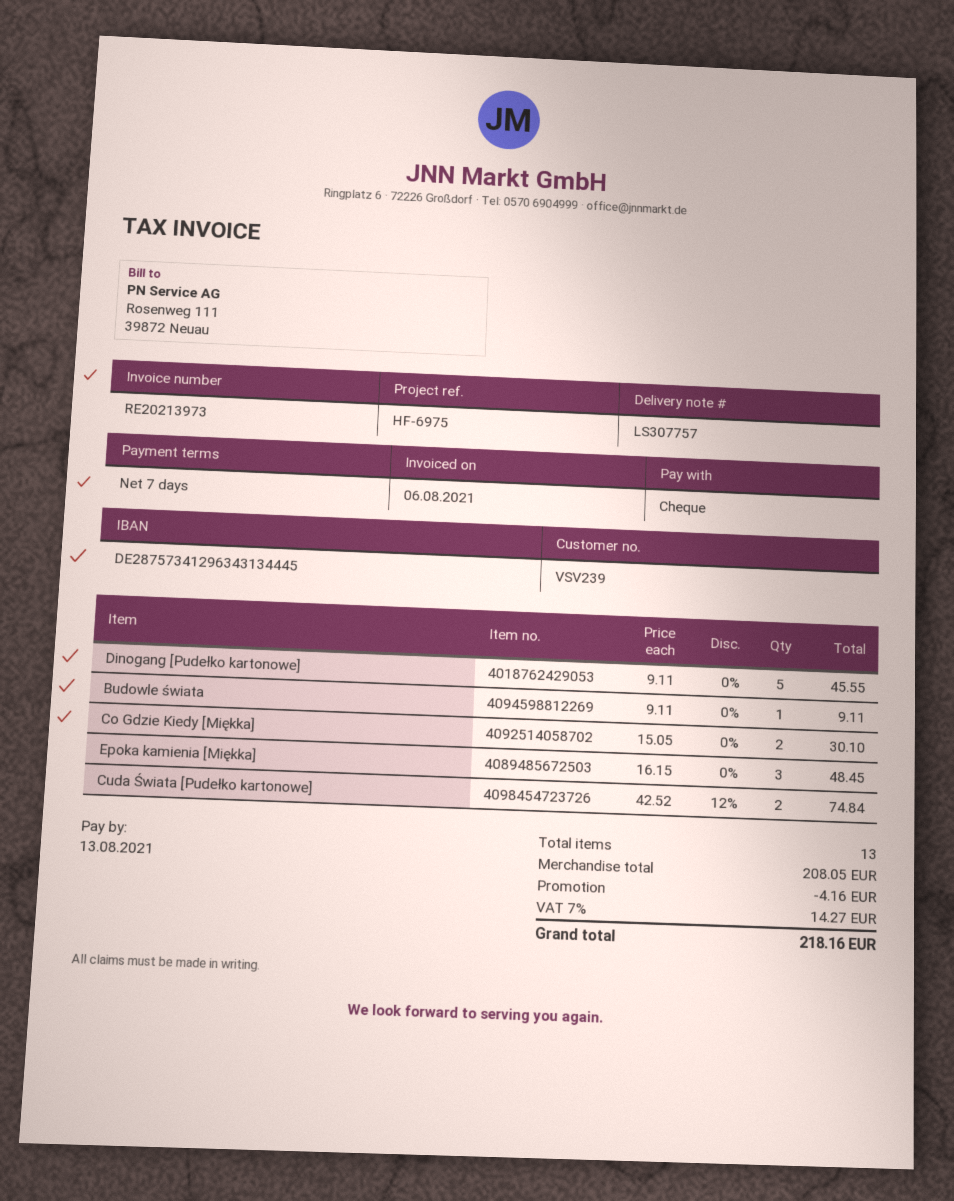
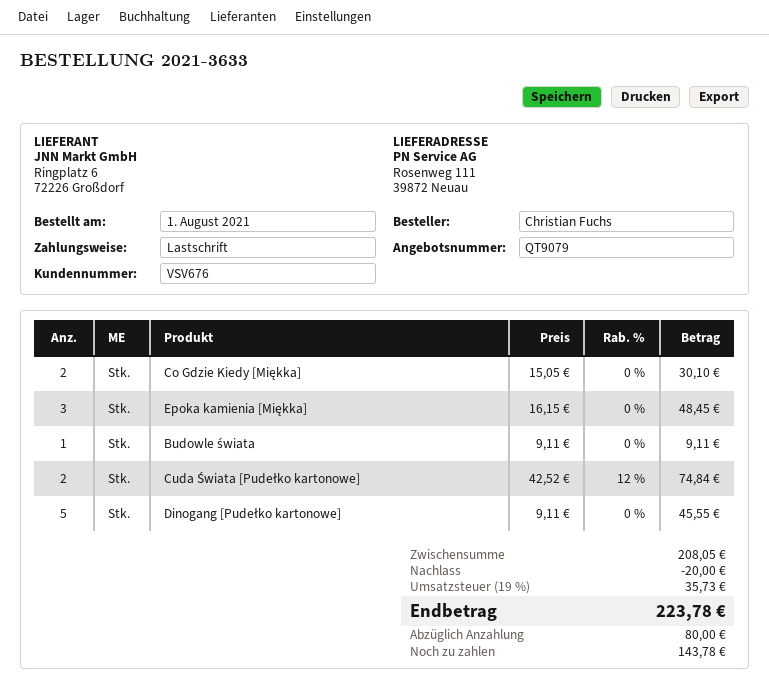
customer number: VSV239 -> VSV676
payment method: cheque -> direct debit
discount: 4.16 -> 20.00
tax: 7% = 14.27 -> 19% = 35.73
total: 218.16 -> 223.78

